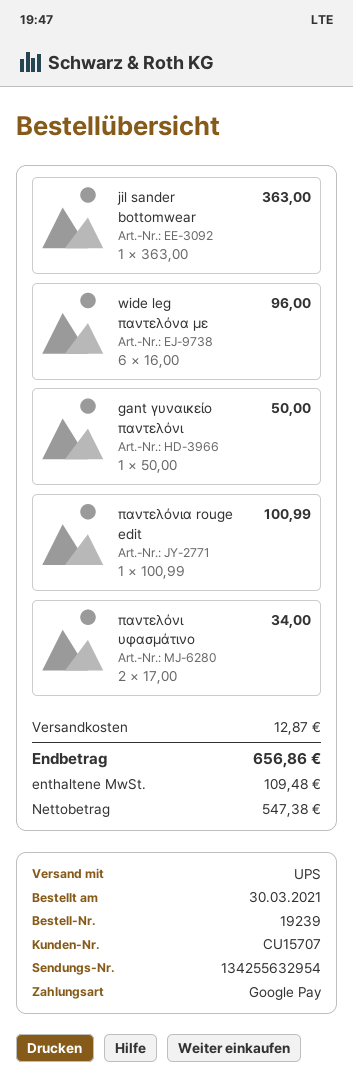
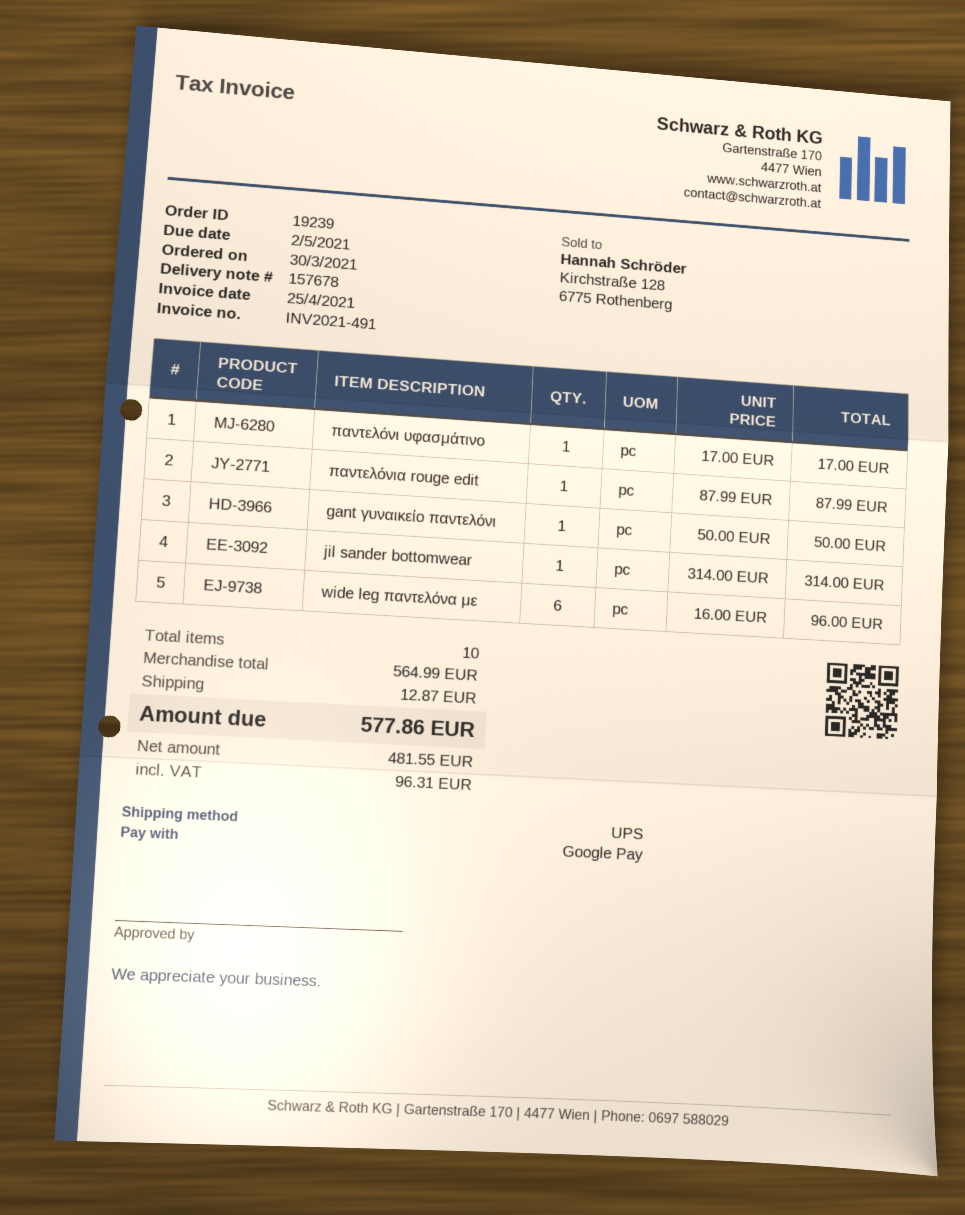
jil sander bottomwear: 1 x 363.00 = 363.00 -> 1 x 314.00 = 314.00
παντελόνια rouge edit: 1 x 100.99 = 100.99 -> 1 x 87.99 = 87.99
παντελόνι υφασμάτινο: 2 x 17.00 = 34.00 -> 1 x 17.00 = 17.00
net: 547.38 -> 481.55
tax: 109.48 -> 96.31
total: 656.86 -> 577.86

